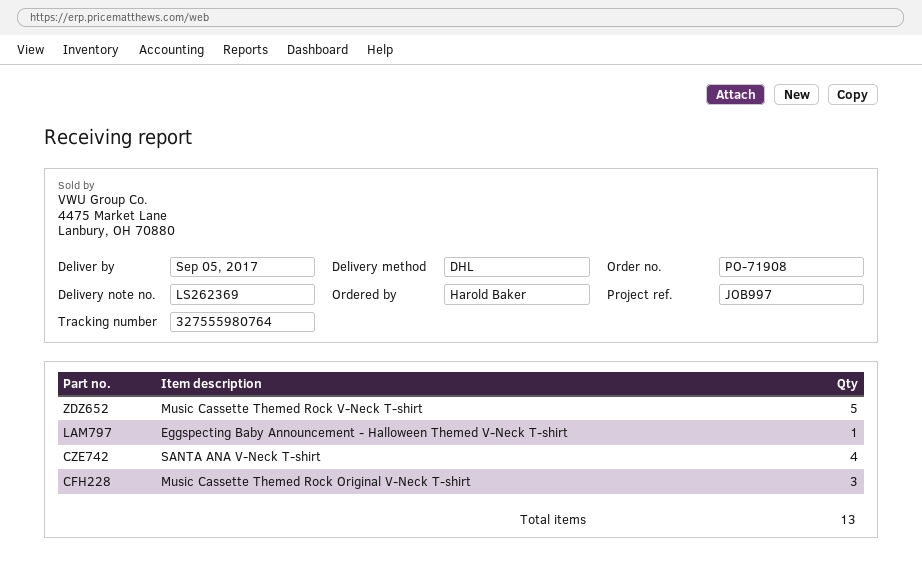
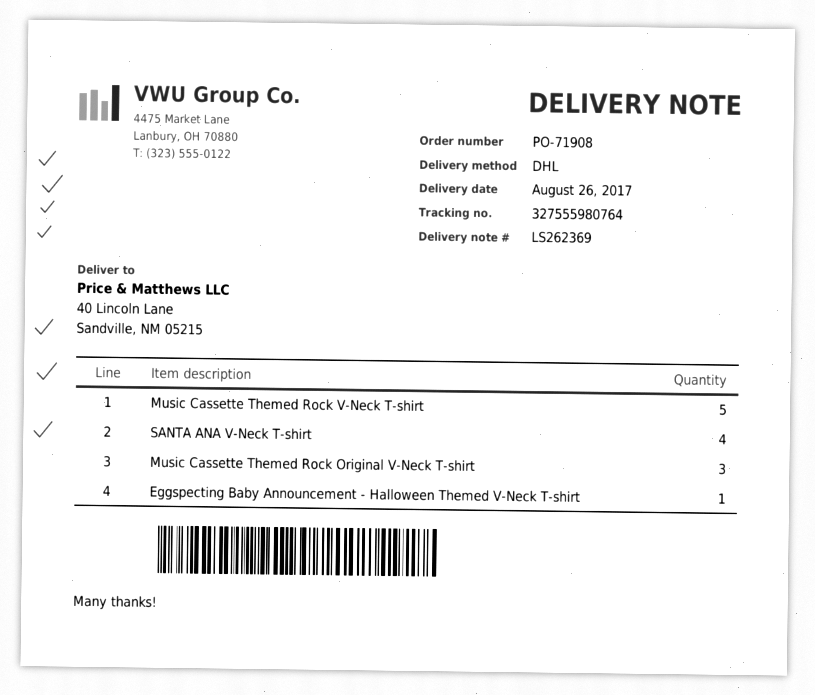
delivery date: 2017-09-05 -> 2017-08-26

